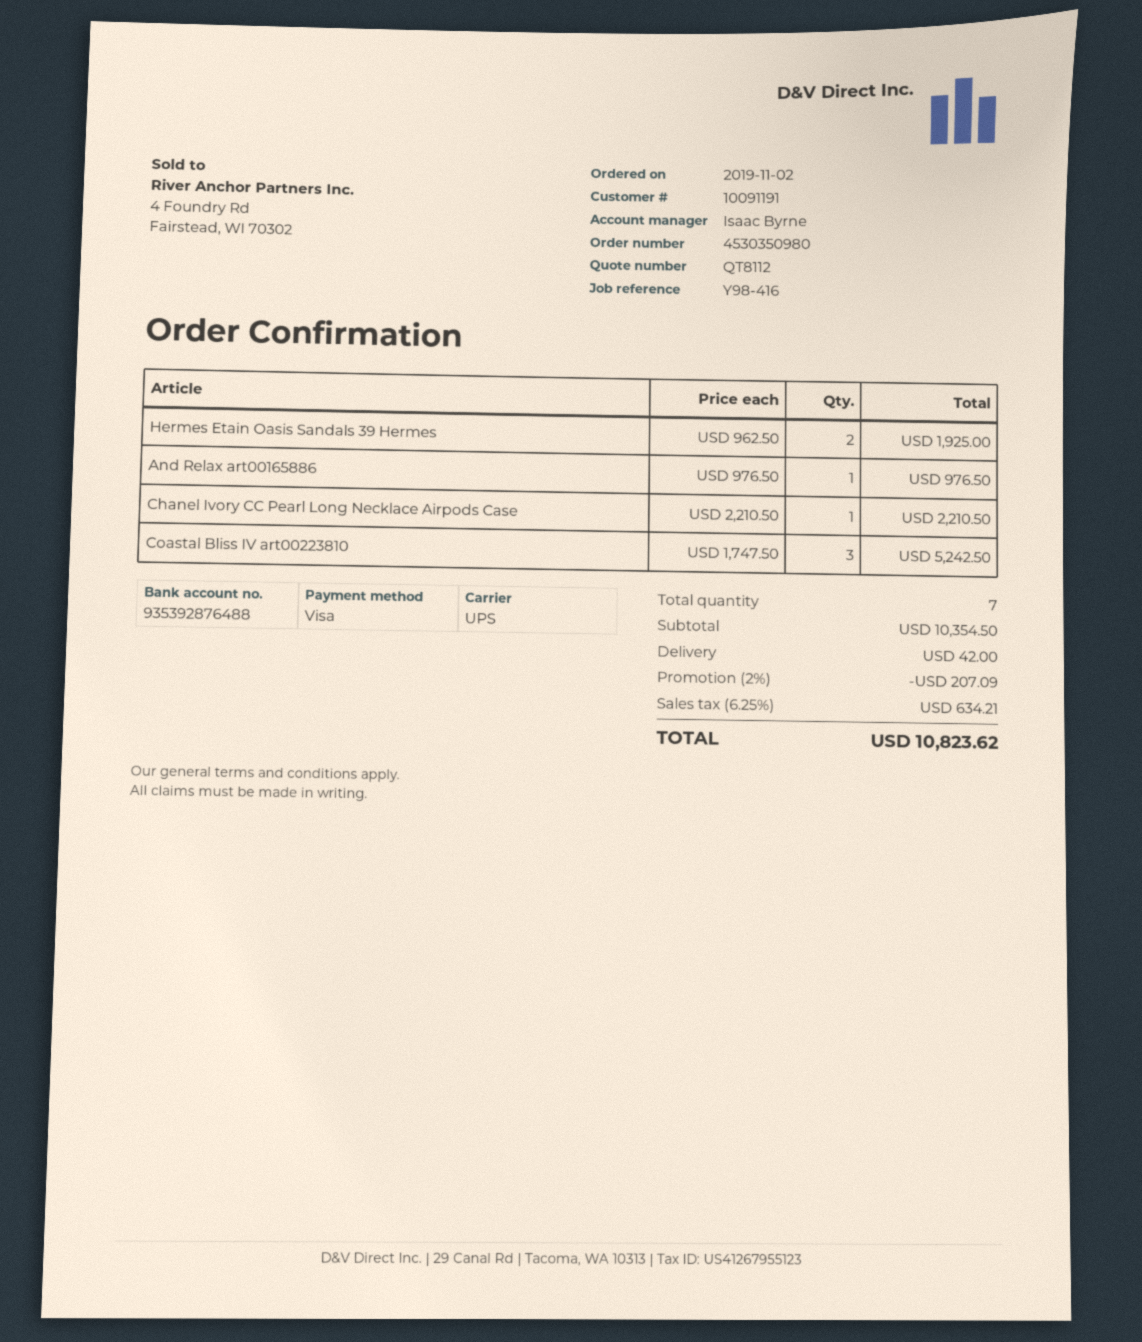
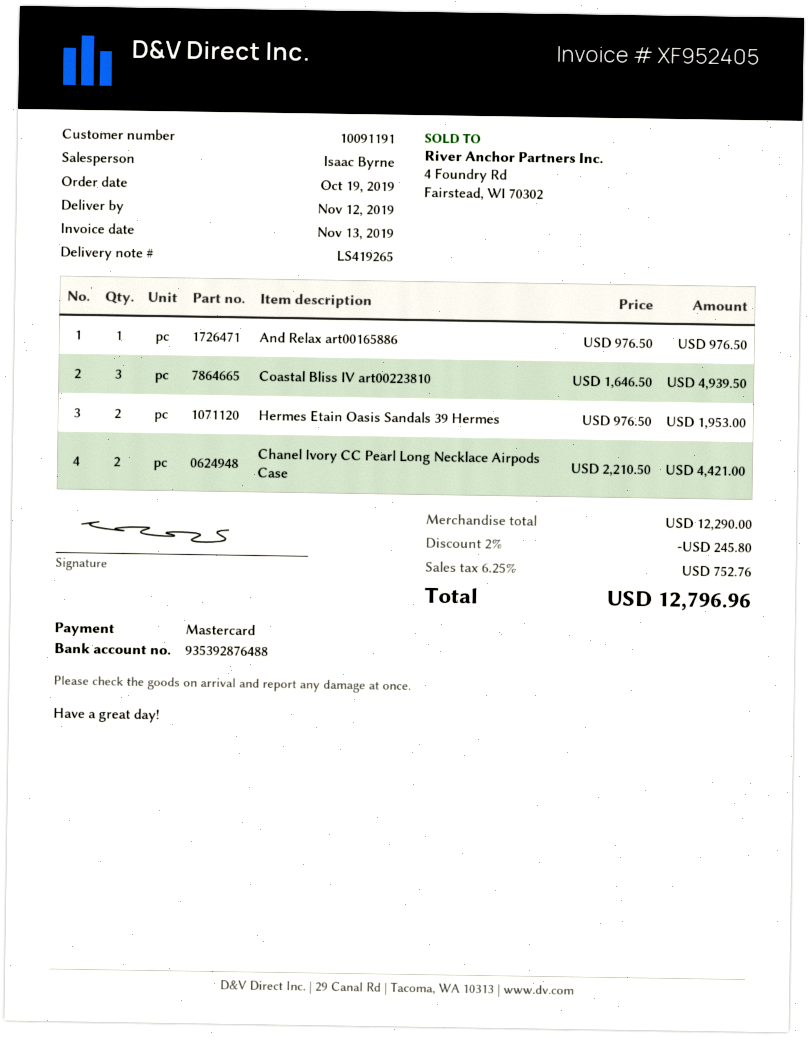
order date: 2019-11-02 -> 2019-10-19
payment method: Visa -> Mastercard
Hermes Etain Oasis Sandals 39 Hermes: 2 x 962.50 = 1925.00 -> 2 x 976.50 = 1953.00
Chanel Ivory CC Pearl Long Necklace Airpods Case: 1 x 2210.50 = 2210.50 -> 2 x 2210.50 = 4421.00
Coastal Bliss IV art00223810: 3 x 1747.50 = 5242.50 -> 3 x 1646.50 = 4939.50
subtotal: 10354.50 -> 12290.00
discount: 2% = 207.09 -> 2% = 245.80
shipping: 42.00 -> none
tax: 6.25% = 634.21 -> 6.25% = 752.76
total: 10823.62 -> 12796.96

